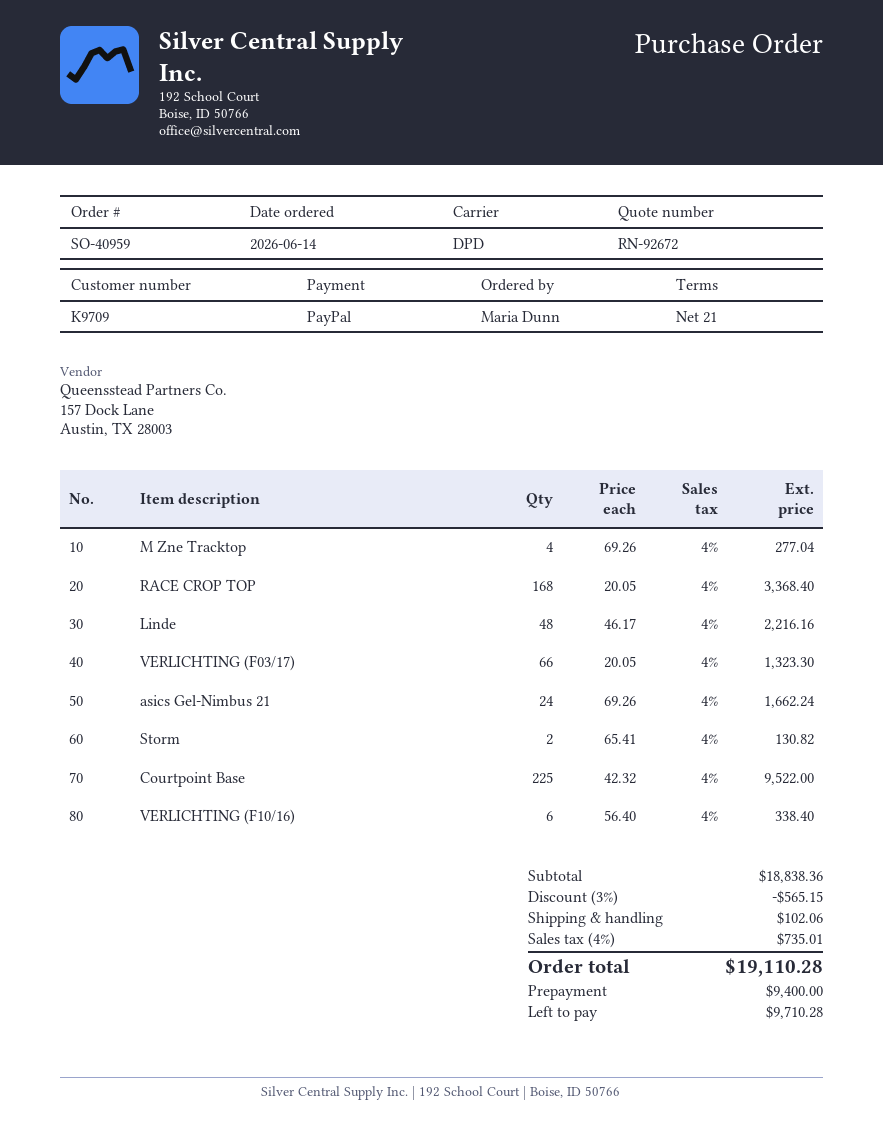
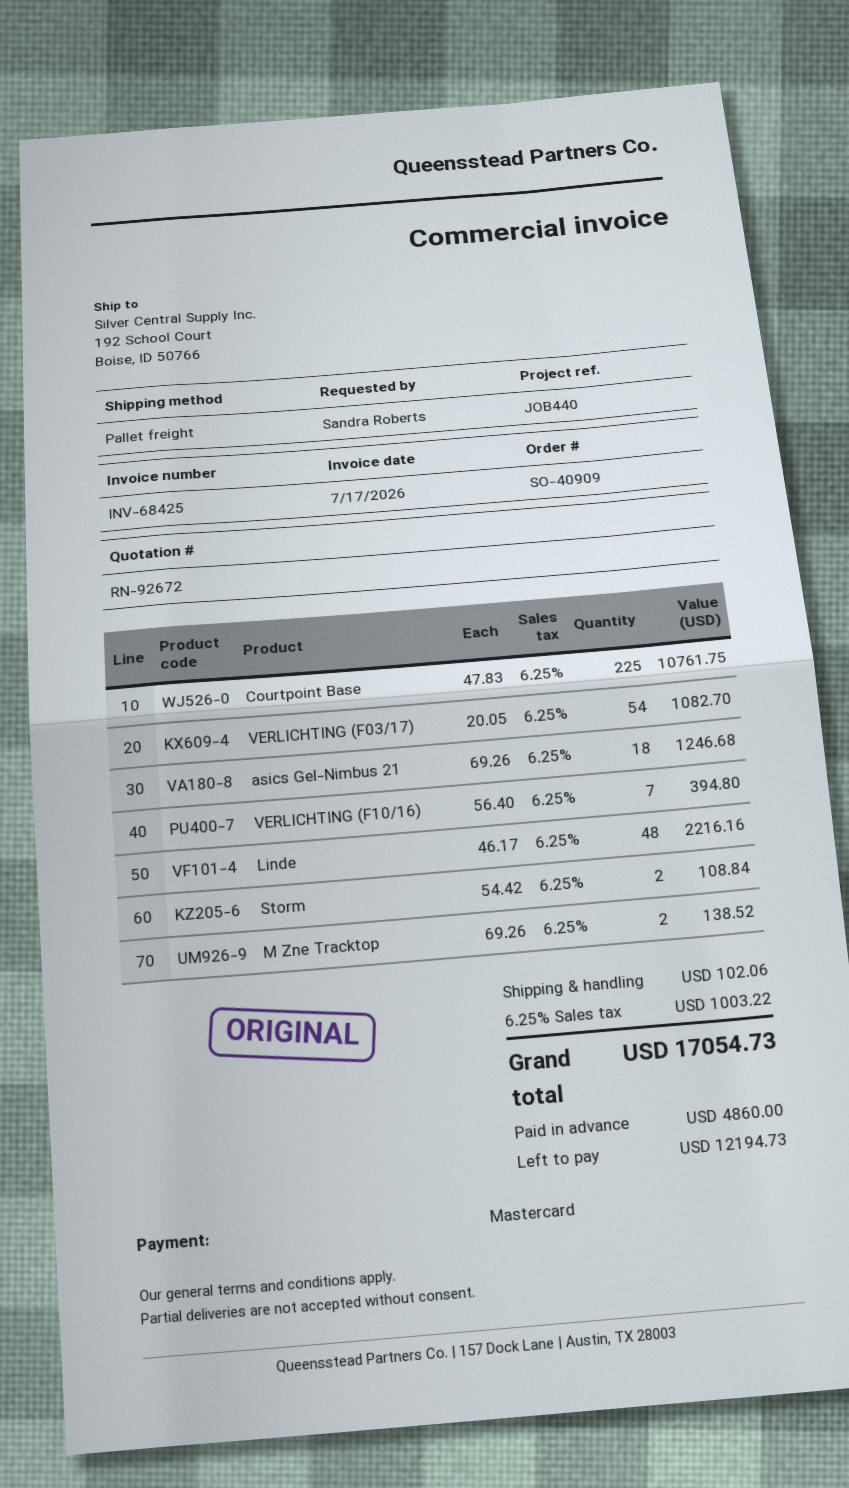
order number: SO-40959 -> SO-40909
ordered by: Maria Dunn -> Sandra Roberts
payment method: PayPal -> Mastercard
shipping method: DPD -> pallet freight
M Zne Tracktop: 4 x 69.26 = 277.04 -> 2 x 69.26 = 138.52
RACE CROP TOP: 168 x 20.05 = 3368.40 -> none
VERLICHTING (F03/17): 66 x 20.05 = 1323.30 -> 54 x 20.05 = 1082.70
asics Gel-Nimbus 21: 24 x 69.26 = 1662.24 -> 18 x 69.26 = 1246.68
Storm: 2 x 65.41 = 130.82 -> 2 x 54.42 = 108.84
Courtpoint Base: 225 x 42.32 = 9522.00 -> 225 x 47.83 = 10761.75
VERLICHTING (F10/16): 6 x 56.40 = 338.40 -> 7 x 56.40 = 394.80
discount: 3% = 565.15 -> none
tax: 4% = 735.01 -> 6.25% = 1003.22
total: 19110.28 -> 17054.73
deposit: 9400.00 -> 4860.00
balance: 9710.28 -> 12194.73

